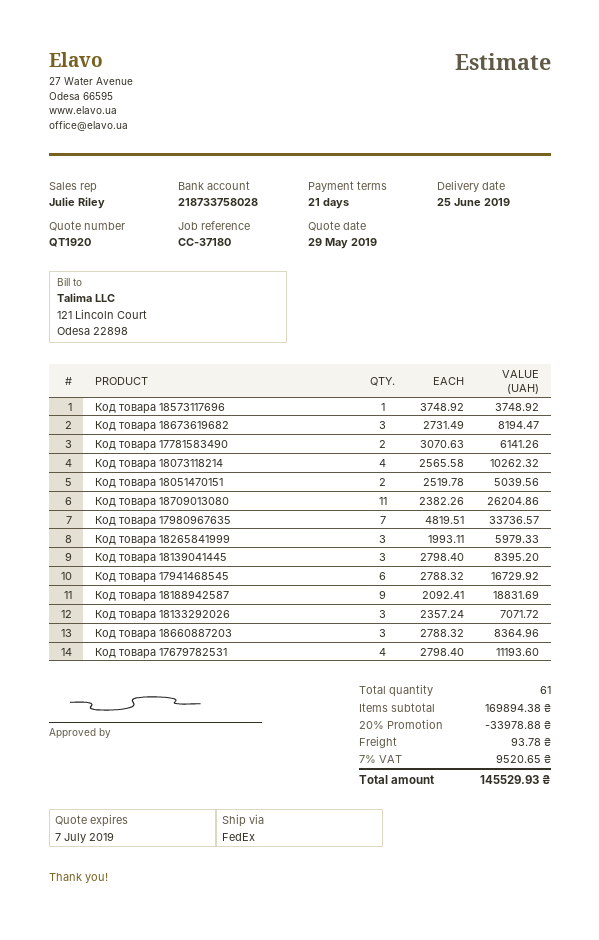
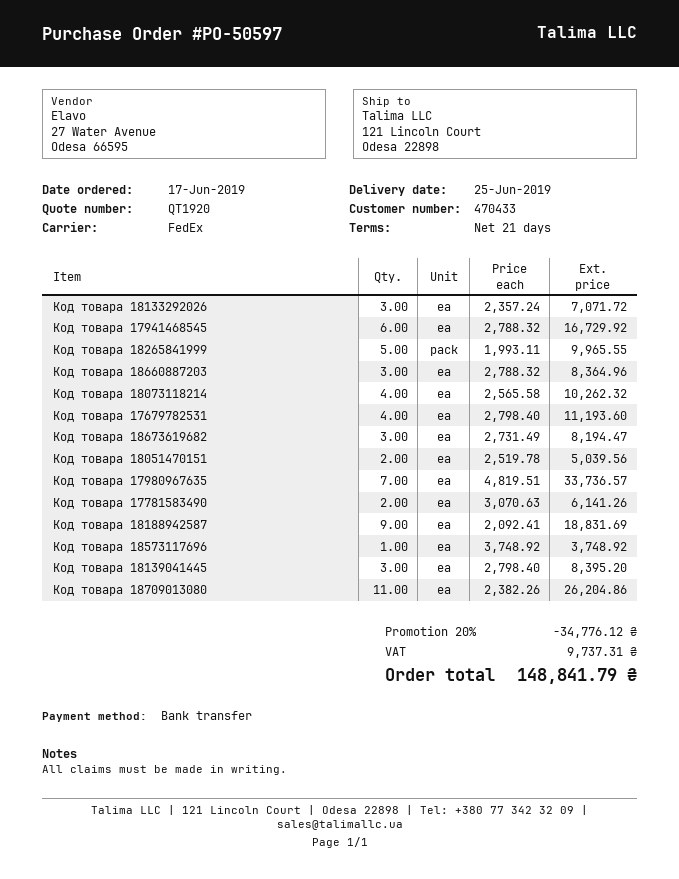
Код товара 18265841999: 3 x 1993.11 = 5979.33 -> 5 x 1993.11 = 9965.55
discount: 20% = 33978.88 -> 20% = 34776.12
shipping: 93.78 -> none
tax: 9520.65 -> 9737.31
total: 145529.93 -> 148841.79

